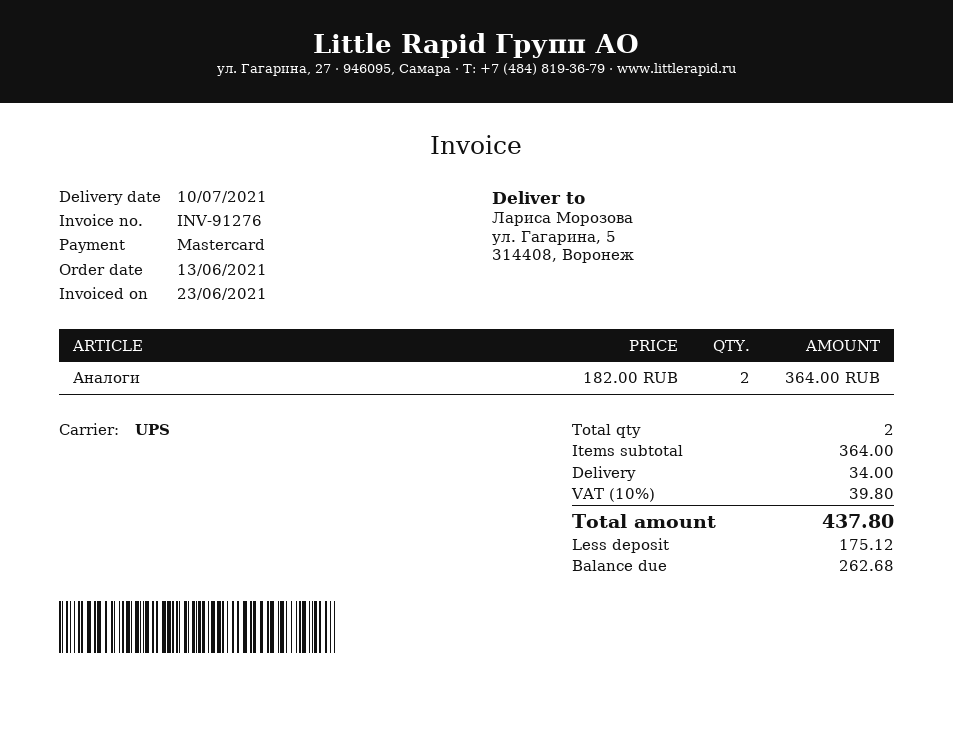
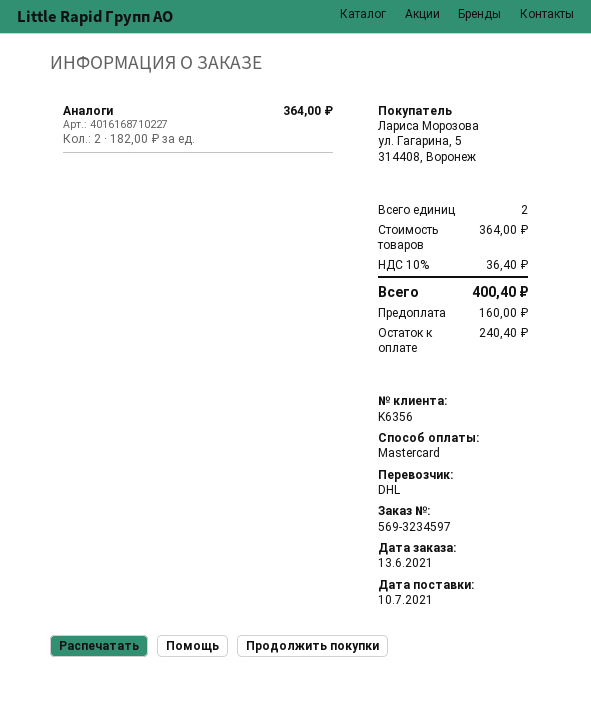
shipping method: UPS -> DHL
shipping: 34.00 -> none
tax: 10% = 39.80 -> 10% = 36.40
total: 437.80 -> 400.40
deposit: 175.12 -> 160.00
balance: 262.68 -> 240.40

